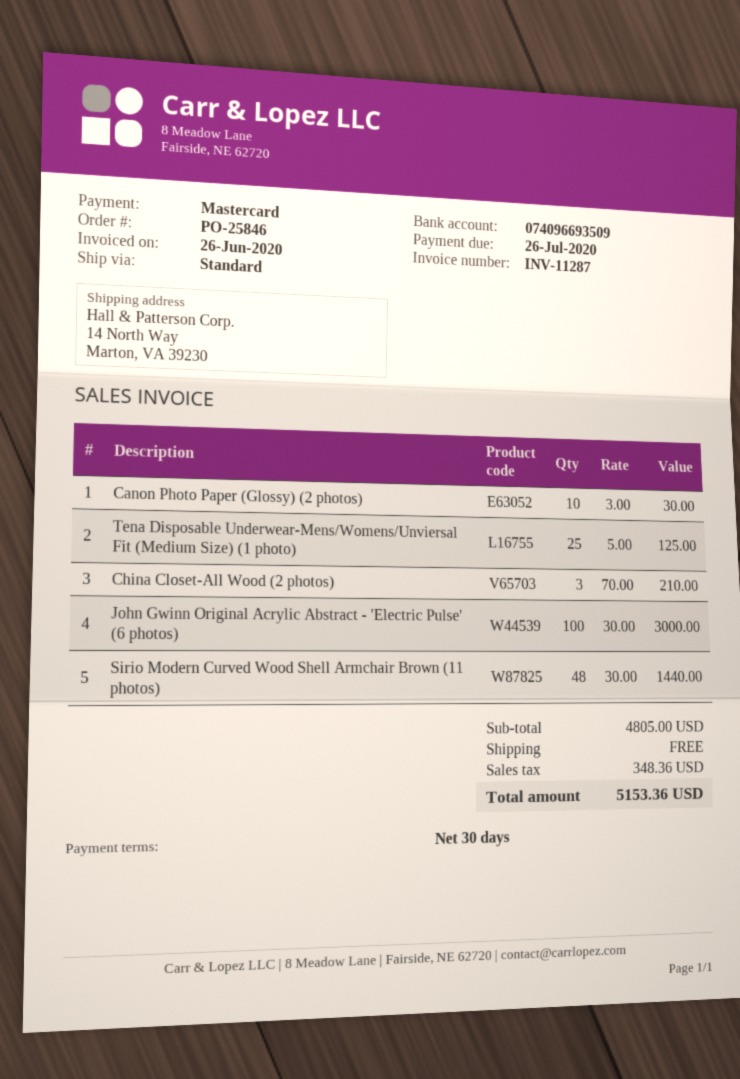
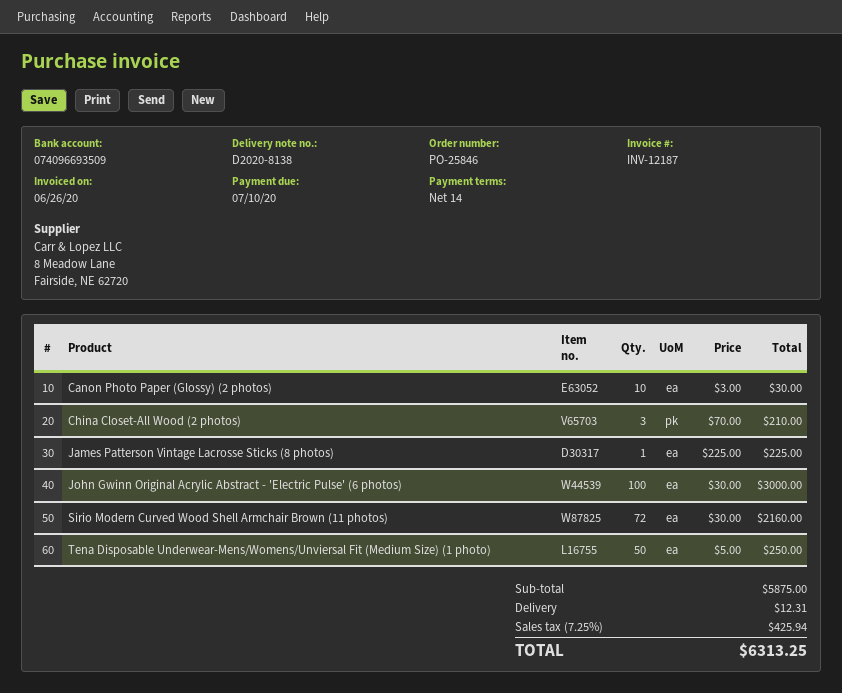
invoice number: INV-11287 -> INV-12187
payment terms: 30 days -> 14 days
due date: 2020-07-26 -> 2020-07-10
Tena Disposable Underwear-Mens/Womens/Unviersal Fit (Medium Size) (1 photo): 25 x 5.00 = 125.00 -> 50 x 5.00 = 250.00
Sirio Modern Curved Wood Shell Armchair Brown (11 photos): 48 x 30.00 = 1440.00 -> 72 x 30.00 = 2160.00
James Patterson Vintage Lacrosse Sticks (8 photos): none -> 1 x 225.00 = 225.00
subtotal: 4805.00 -> 5875.00
shipping: 0.00 -> 12.31
tax: 348.36 -> 425.94
total: 5153.36 -> 6313.25

